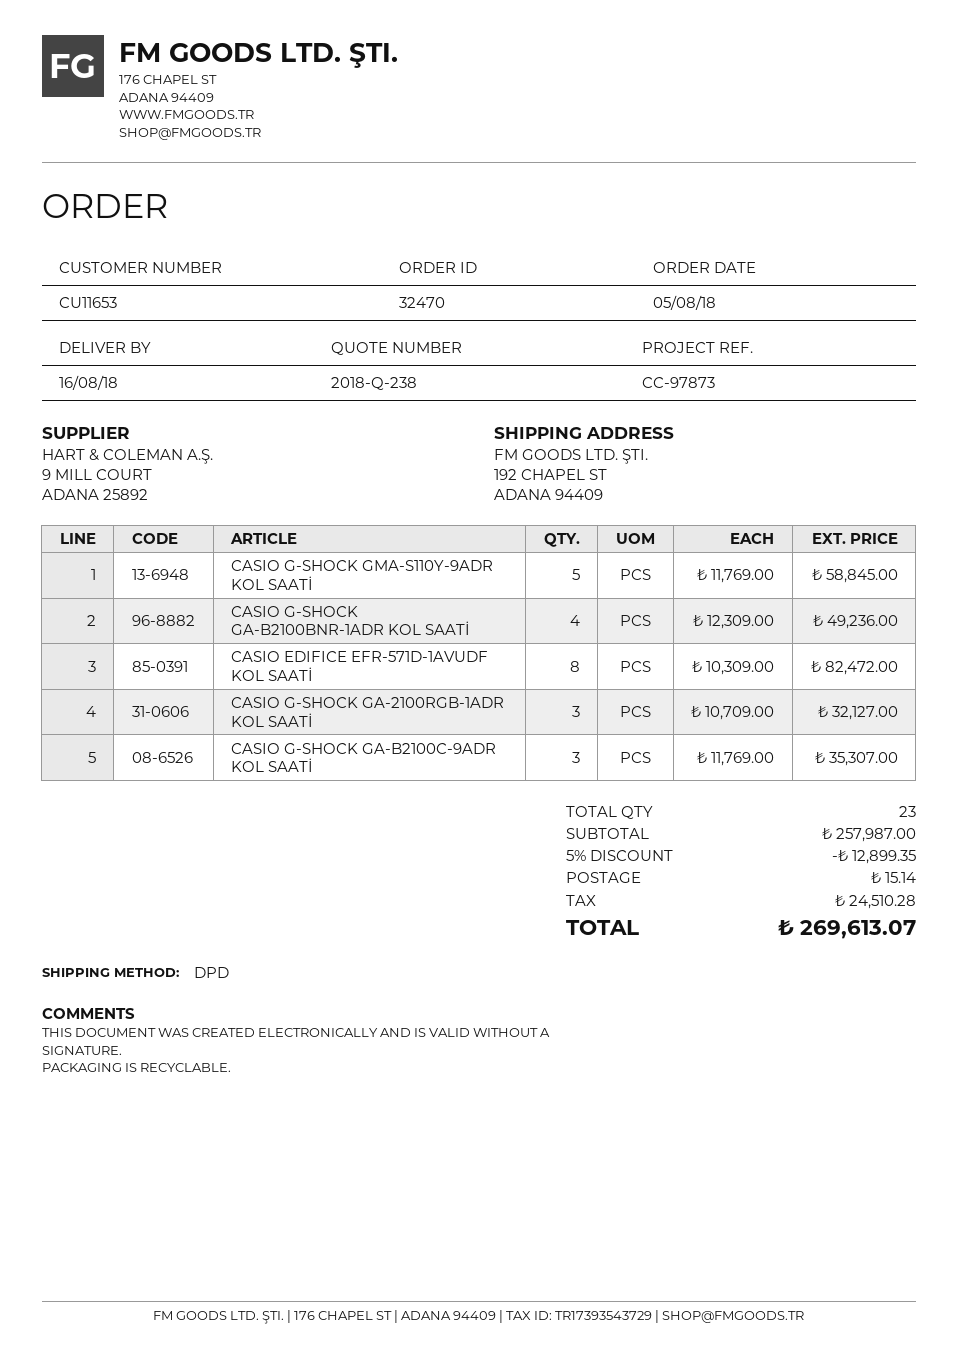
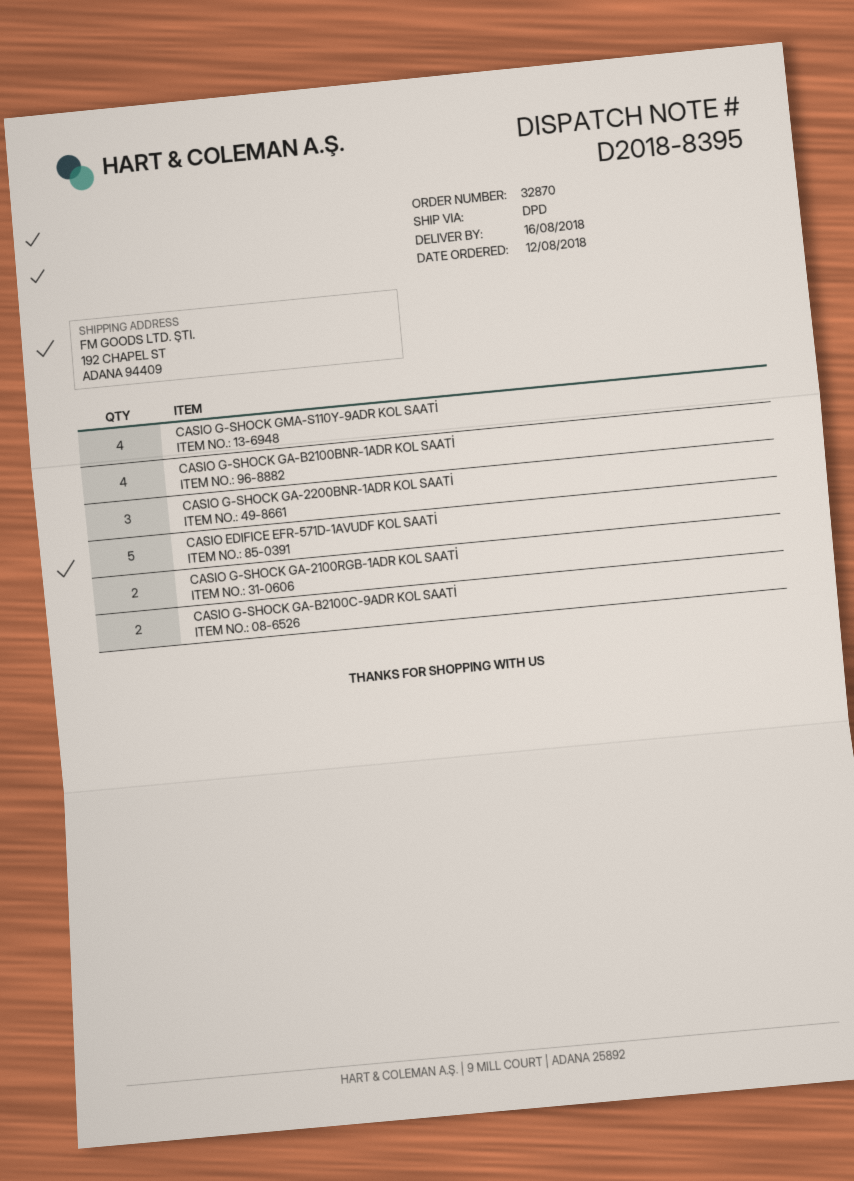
order number: 32470 -> 32870
order date: 2018-08-05 -> 2018-08-12
CASIO G-SHOCK GMA-S110Y-9ADR KOL SAATİ: 5 -> 4
CASIO EDIFICE EFR-571D-1AVUDF KOL SAATİ: 8 -> 5
CASIO G-SHOCK GA-2100RGB-1ADR KOL SAATİ: 3 -> 2
CASIO G-SHOCK GA-B2100C-9ADR KOL SAATİ: 3 -> 2
CASIO G-SHOCK GA-2200BNR-1ADR KOL SAATİ: none -> 3

